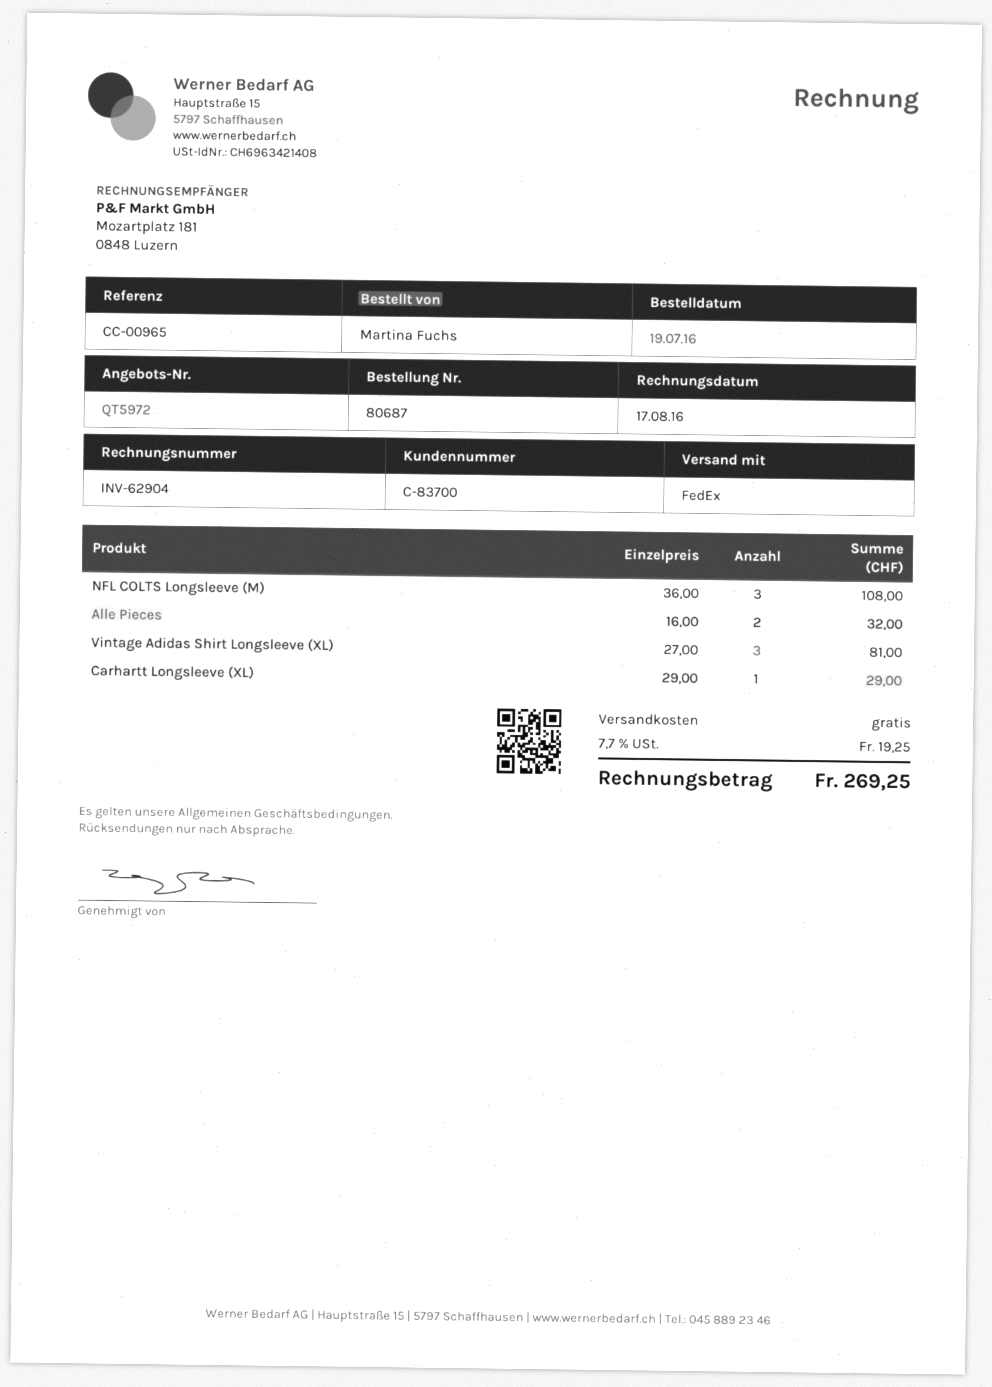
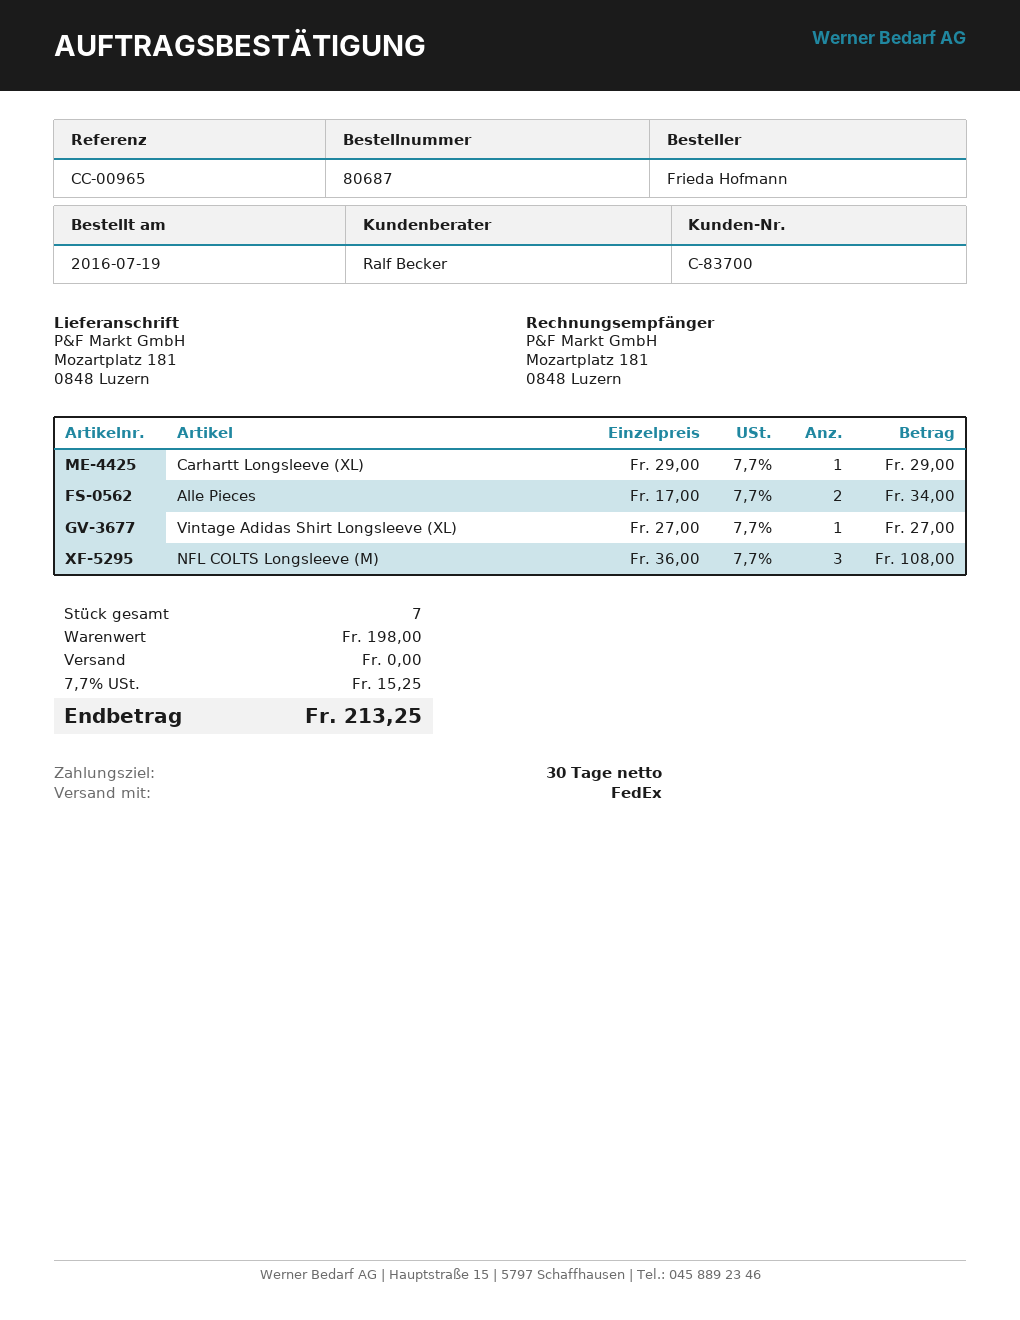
ordered by: Martina Fuchs -> Frieda Hofmann
Alle Pieces: 2 x 16.00 = 32.00 -> 2 x 17.00 = 34.00
Vintage Adidas Shirt Longsleeve (XL): 3 x 27.00 = 81.00 -> 1 x 27.00 = 27.00
tax: 7.7% = 19.25 -> 7.7% = 15.25
total: 269.25 -> 213.25

